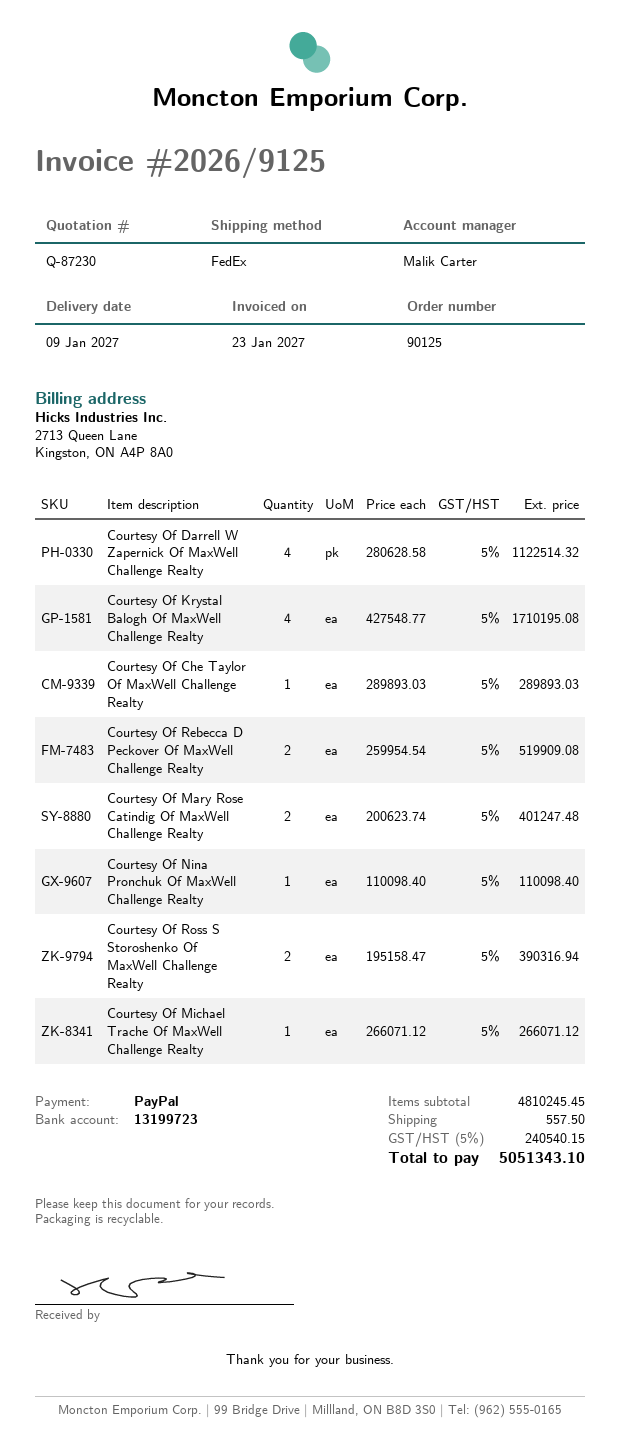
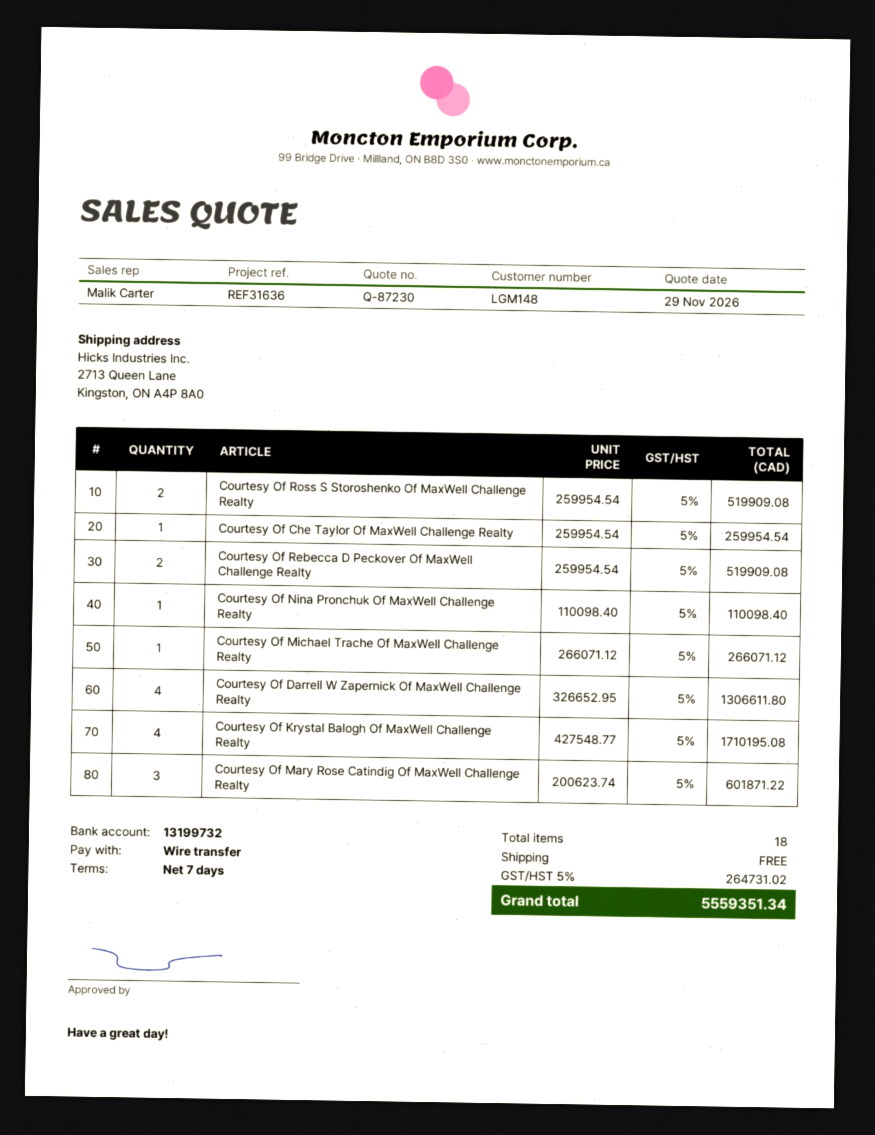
payment method: PayPal -> bank transfer
bank account: 13199723 -> 13199732
Courtesy Of Darrell W Zapernick Of MaxWell Challenge Realty: 4 x 280628.58 = 1122514.32 -> 4 x 326652.95 = 1306611.80
Courtesy Of Che Taylor Of MaxWell Challenge Realty: 1 x 289893.03 = 289893.03 -> 1 x 259954.54 = 259954.54
Courtesy Of Mary Rose Catindig Of MaxWell Challenge Realty: 2 x 200623.74 = 401247.48 -> 3 x 200623.74 = 601871.22
Courtesy Of Ross S Storoshenko Of MaxWell Challenge Realty: 2 x 195158.47 = 390316.94 -> 2 x 259954.54 = 519909.08
shipping: 557.50 -> 0.00
tax: 5% = 240540.15 -> 5% = 264731.02
total: 5051343.10 -> 5559351.34

